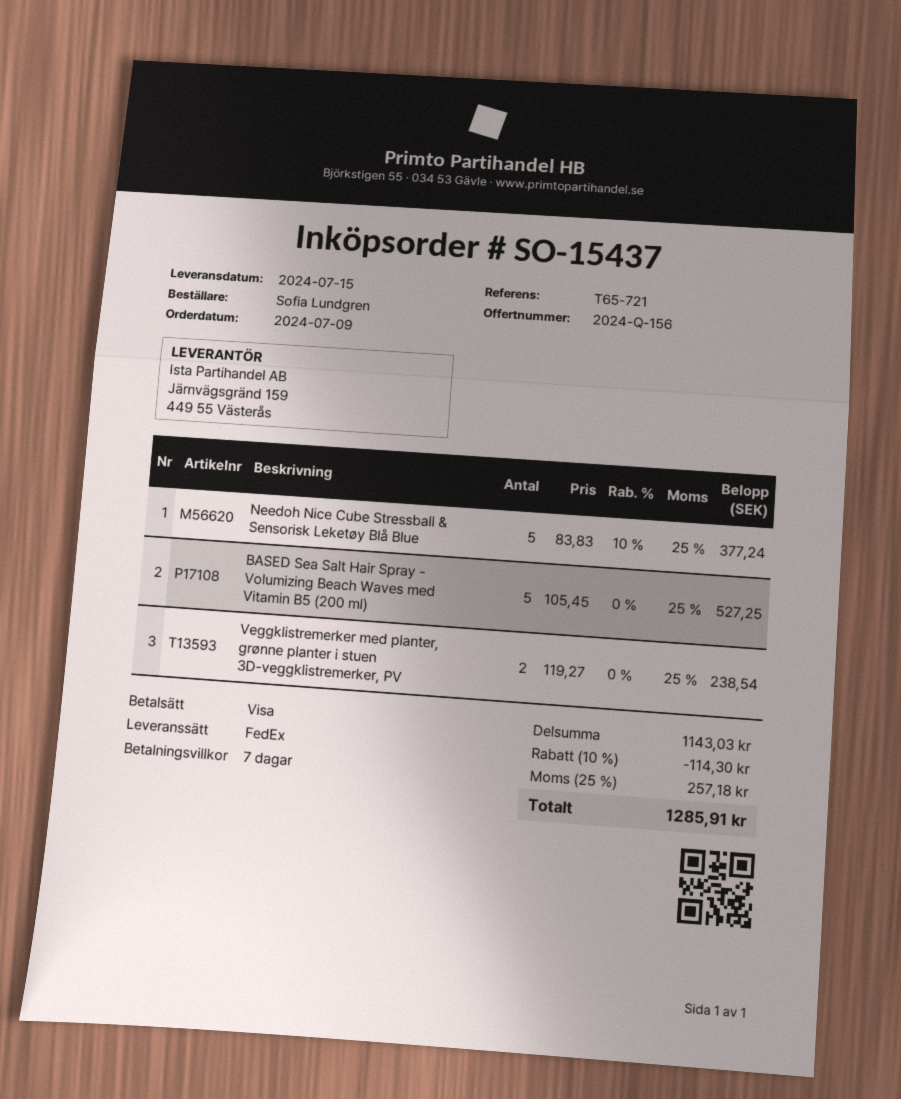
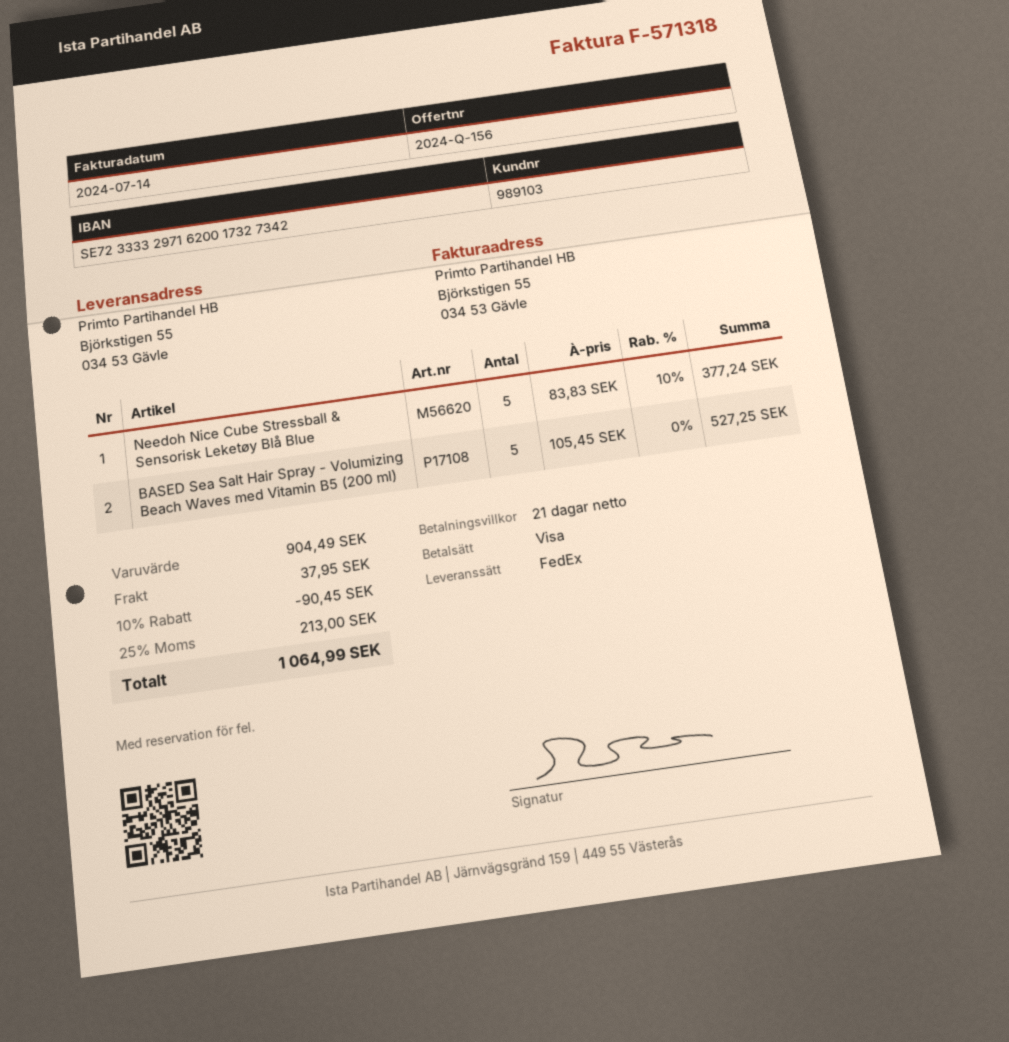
payment terms: 7 days -> 21 days
Veggklistremerker med planter, grønne planter i stuen 3D-veggklistremerker, PV: 2 x 119.27 = 238.54 -> none
subtotal: 1143.03 -> 904.49
discount: 10% = 114.30 -> 10% = 90.45
shipping: none -> 37.95
tax: 25% = 257.18 -> 25% = 213.00
total: 1285.91 -> 1064.99

